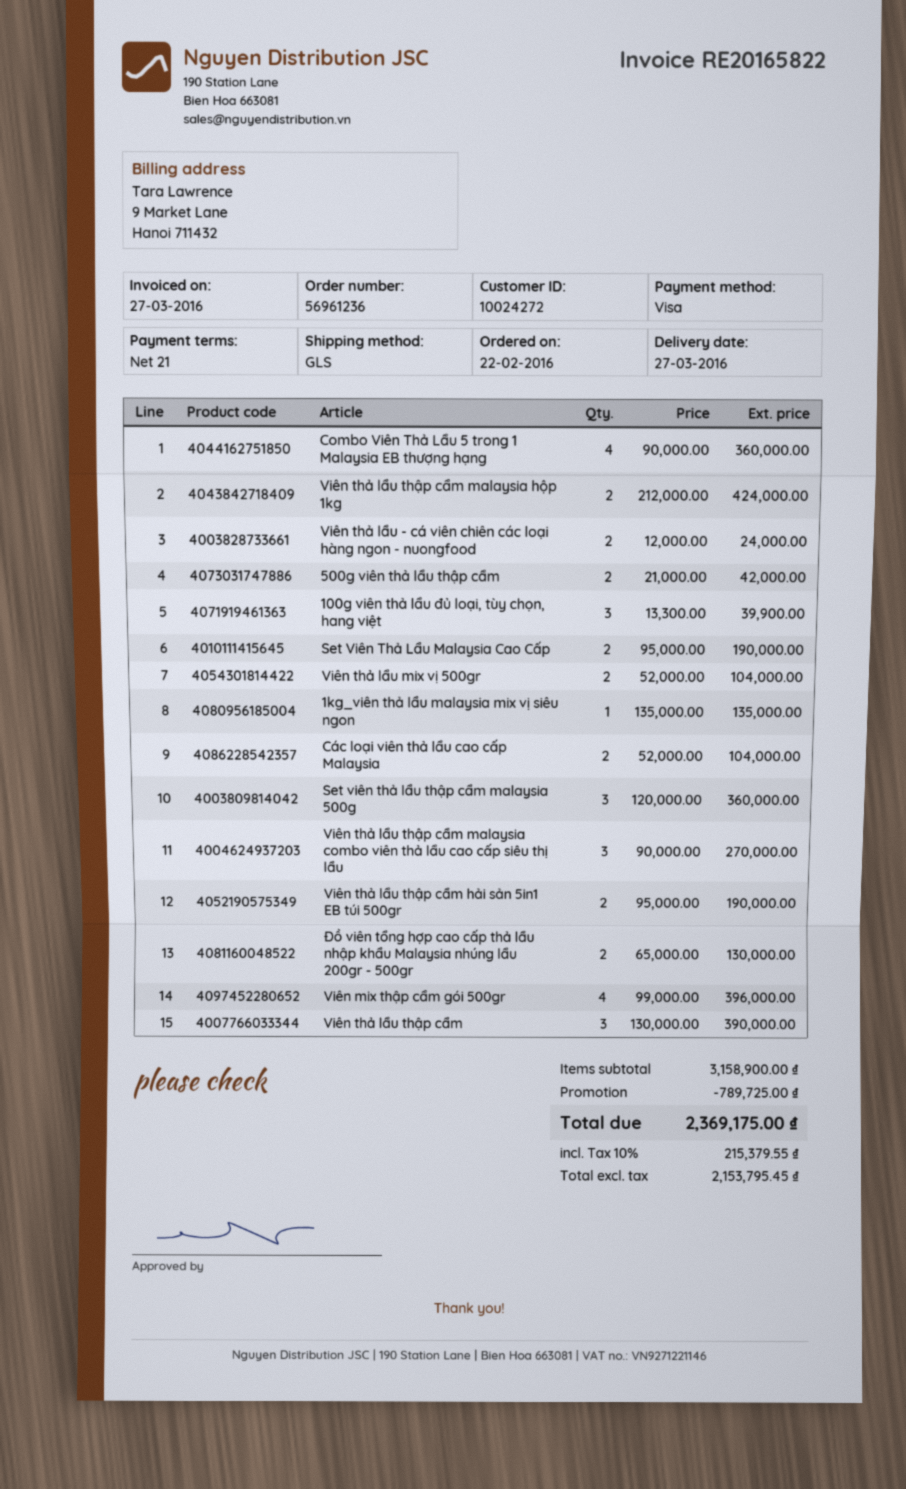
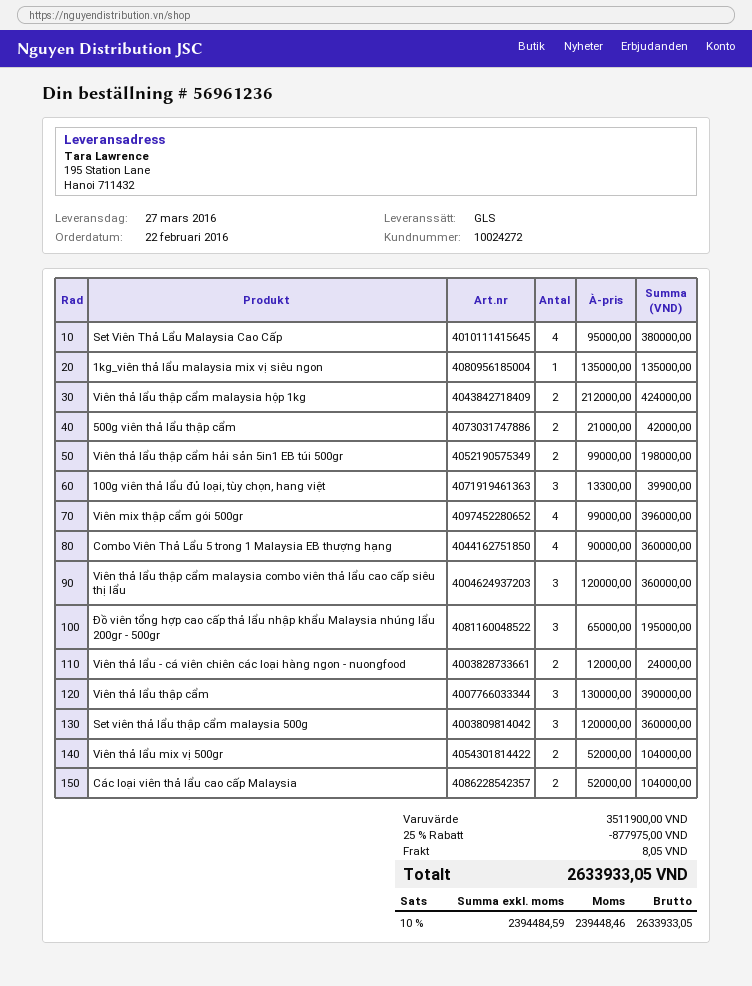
Set Viên Thả Lẩu Malaysia Cao Cấp: 2 x 95000.00 = 190000.00 -> 4 x 95000.00 = 380000.00
Viên thả lẩu thập cẩm malaysia combo viên thả lẩu cao cấp siêu thị lẩu: 3 x 90000.00 = 270000.00 -> 3 x 120000.00 = 360000.00
Viên thả lẩu thập cẩm hải sản 5in1 EB túi 500gr: 2 x 95000.00 = 190000.00 -> 2 x 99000.00 = 198000.00
Đồ viên tổng hợp cao cấp thả lẩu nhập khẩu Malaysia nhúng lẩu 200gr - 500gr: 2 x 65000.00 = 130000.00 -> 3 x 65000.00 = 195000.00
subtotal: 3158900.00 -> 3511900.00
discount: 789725.00 -> 877975.00
shipping: none -> 8.05
net: 2153795.45 -> 2394484.59
tax: 10% = 215379.55 -> 10% = 239448.46
total: 2369175.00 -> 2633933.05

